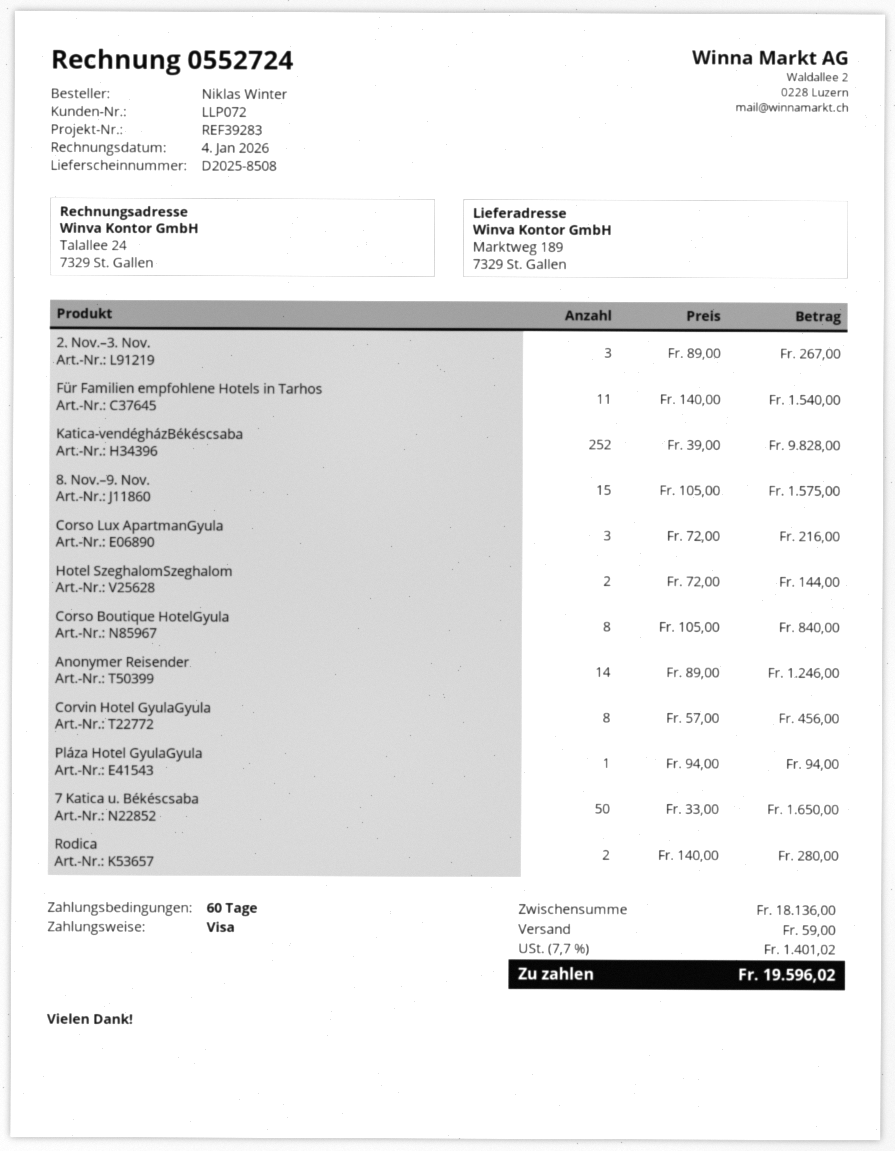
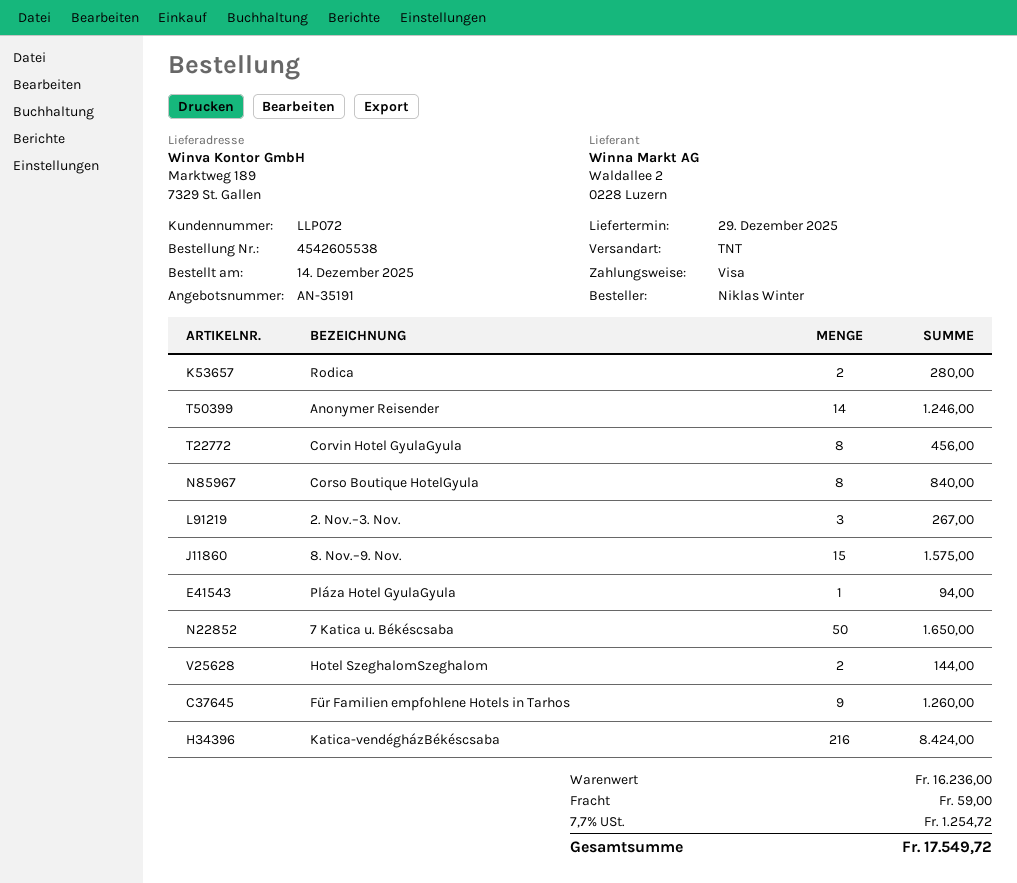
Für Familien empfohlene Hotels in Tarhos: 11 for 1540.00 -> 9 for 1260.00
Katica-vendégházBékéscsaba: 252 for 9828.00 -> 216 for 8424.00
Corso Lux ApartmanGyula: 3 for 216.00 -> none
subtotal: 18136.00 -> 16236.00
tax: 7.7% = 1401.02 -> 7.7% = 1254.72
total: 19596.02 -> 17549.72

